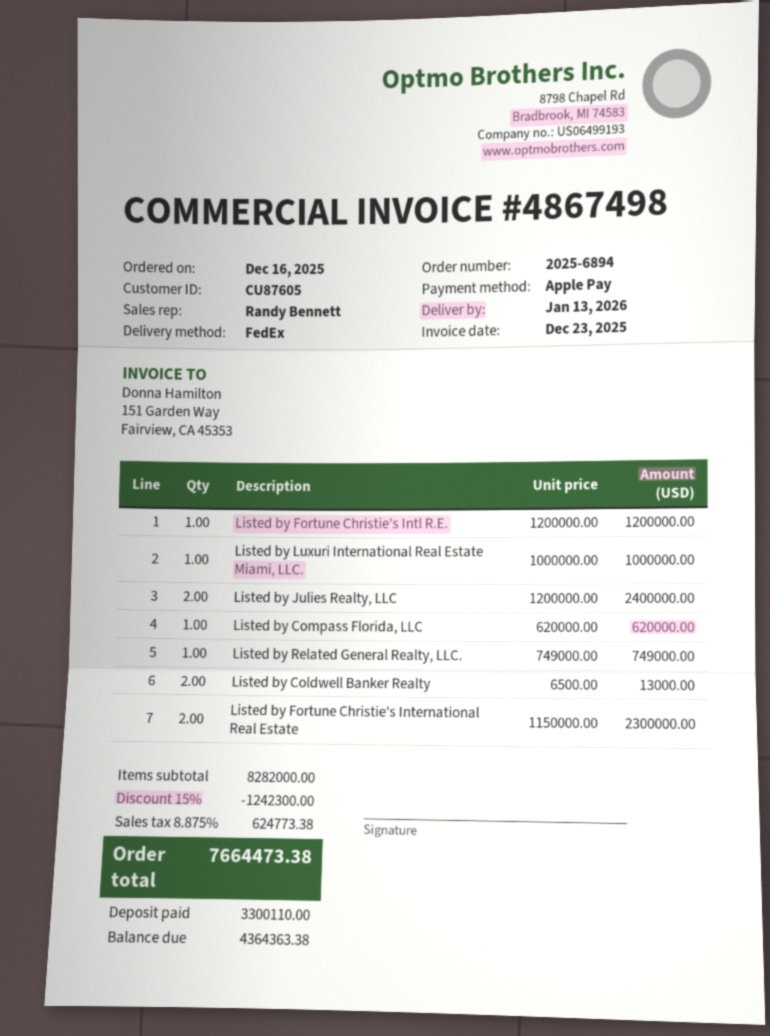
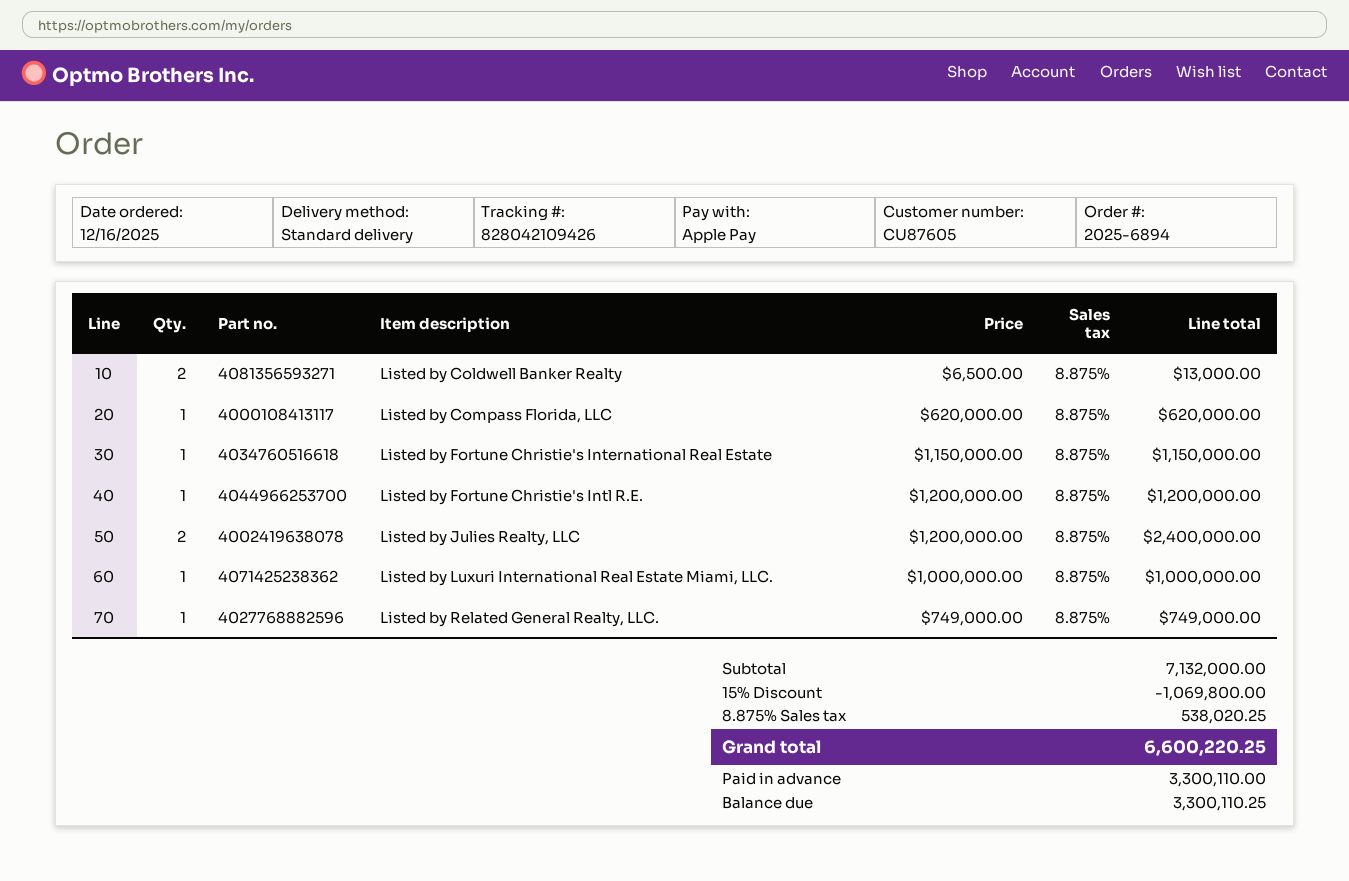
shipping method: FedEx -> standard
Listed by Fortune Christie's International Real Estate: 2 x 1150000.00 = 2300000.00 -> 1 x 1150000.00 = 1150000.00
subtotal: 8282000.00 -> 7132000.00
discount: 15% = 1242300.00 -> 15% = 1069800.00
tax: 8.875% = 624773.38 -> 8.875% = 538020.25
total: 7664473.38 -> 6600220.25
balance: 4364363.38 -> 3300110.25

